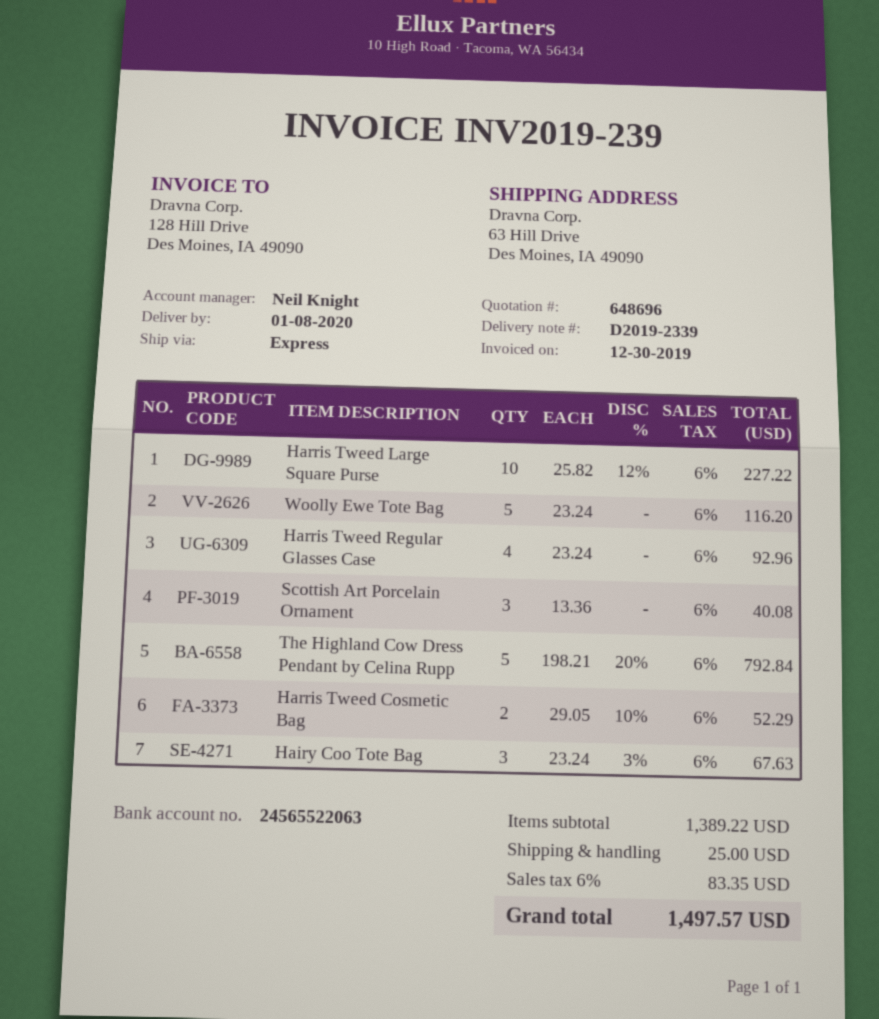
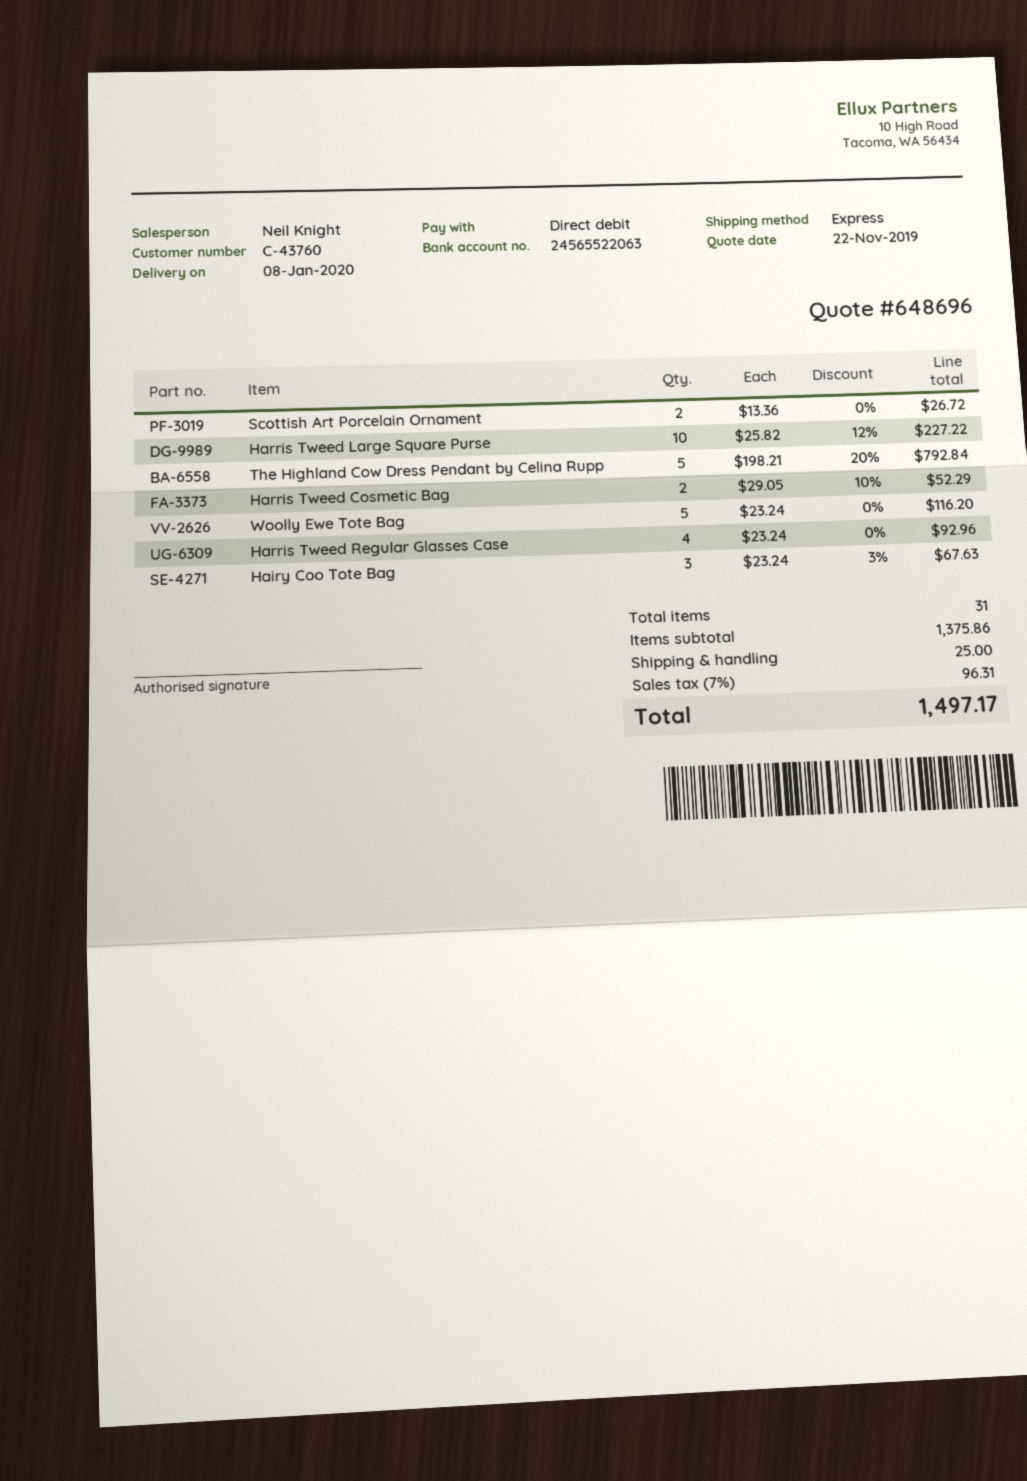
Scottish Art Porcelain Ornament: 3 x 13.36 = 40.08 -> 2 x 13.36 = 26.72
subtotal: 1389.22 -> 1375.86
tax: 6% = 83.35 -> 7% = 96.31
total: 1497.57 -> 1497.17

